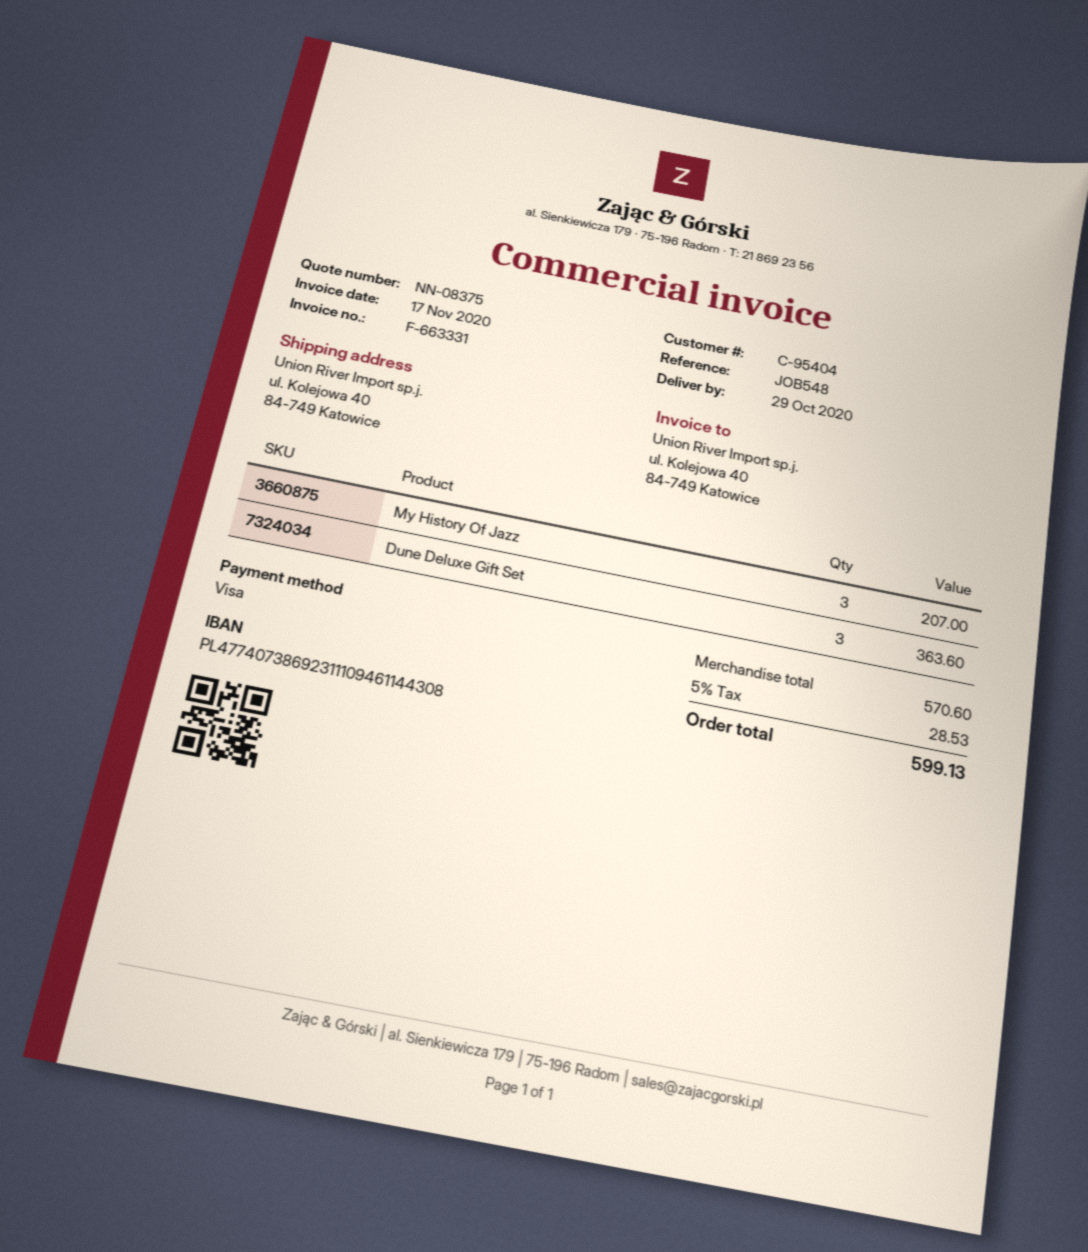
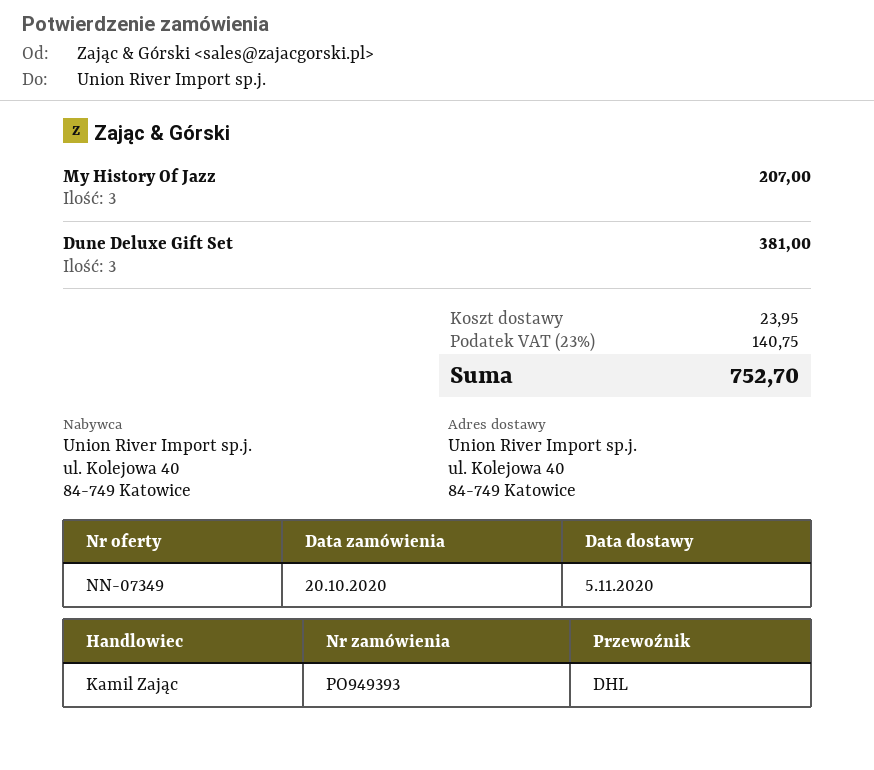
quote number: NN-08375 -> NN-07349
delivery date: 2020-10-29 -> 2020-11-05
Dune Deluxe Gift Set: 3 for 363.60 -> 3 for 381.00
shipping: none -> 23.95
tax: 5% = 28.53 -> 23% = 140.75
total: 599.13 -> 752.70

